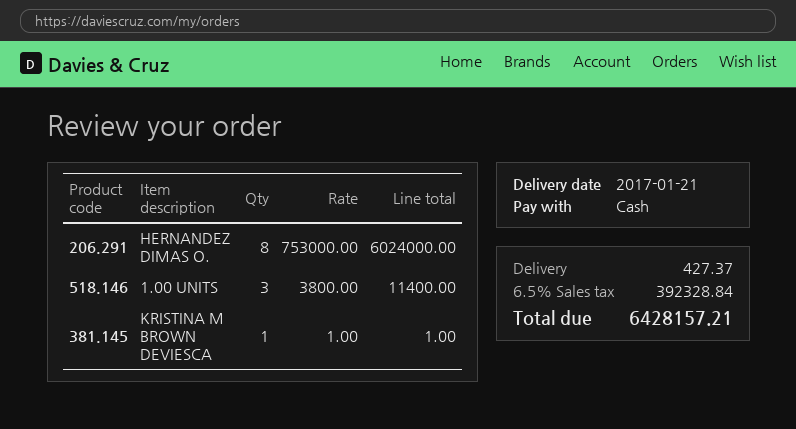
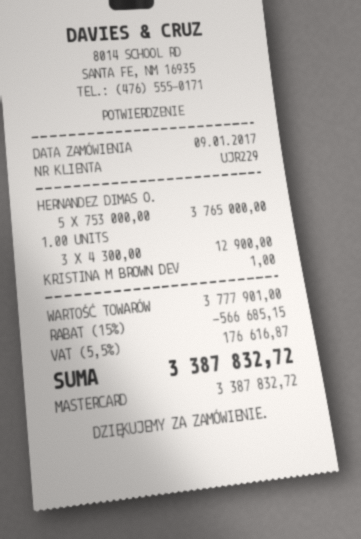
payment method: cash -> Mastercard
HERNANDEZ DIMAS O.: 8 x 753000.00 = 6024000.00 -> 5 x 753000.00 = 3765000.00
1.00 UNITS: 3 x 3800.00 = 11400.00 -> 3 x 4300.00 = 12900.00
discount: none -> 15% = 566685.15
shipping: 427.37 -> none
tax: 6.5% = 392328.84 -> 5.5% = 176616.87
total: 6428157.21 -> 3387832.72

